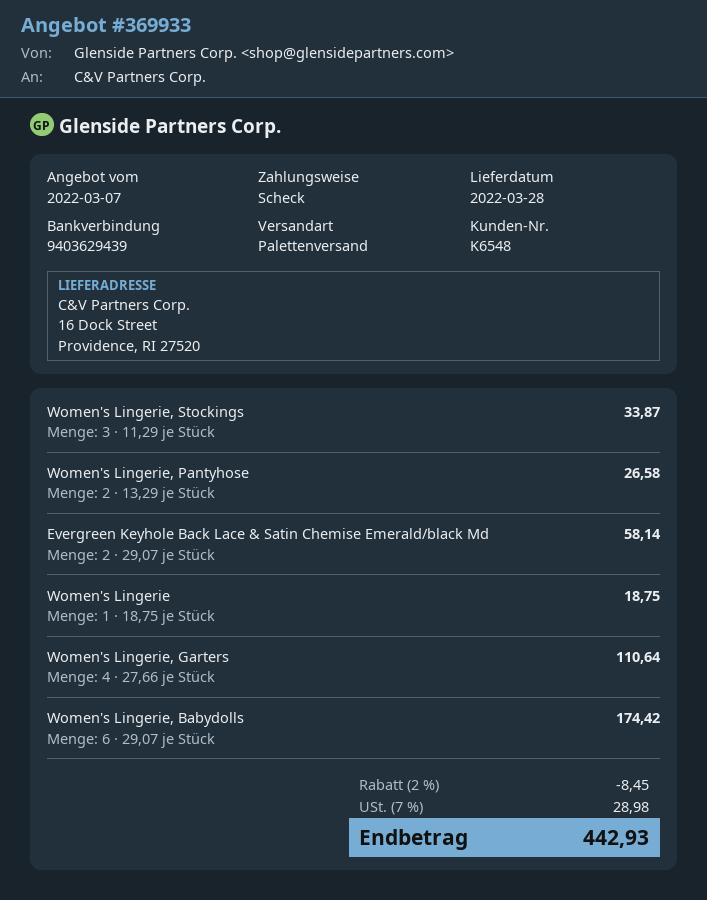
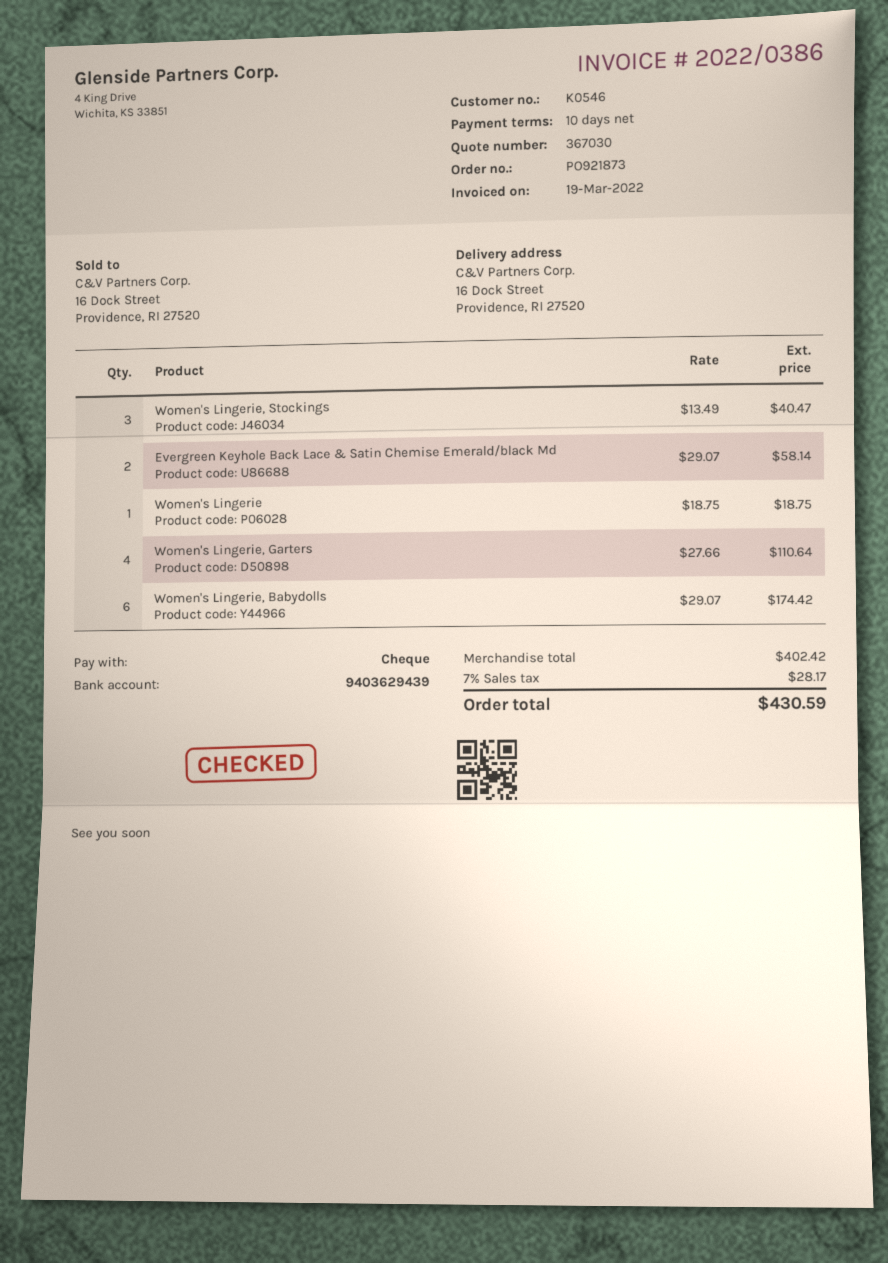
quote number: 369933 -> 367030
customer number: K6548 -> K0546
Women's Lingerie, Stockings: 3 x 11.29 = 33.87 -> 3 x 13.49 = 40.47
Women's Lingerie, Pantyhose: 2 x 13.29 = 26.58 -> none
discount: 2% = 8.45 -> none
tax: 7% = 28.98 -> 7% = 28.17
total: 442.93 -> 430.59

